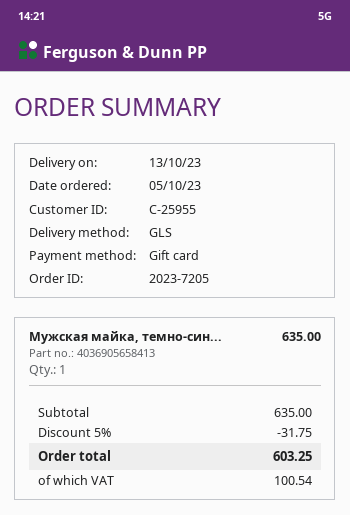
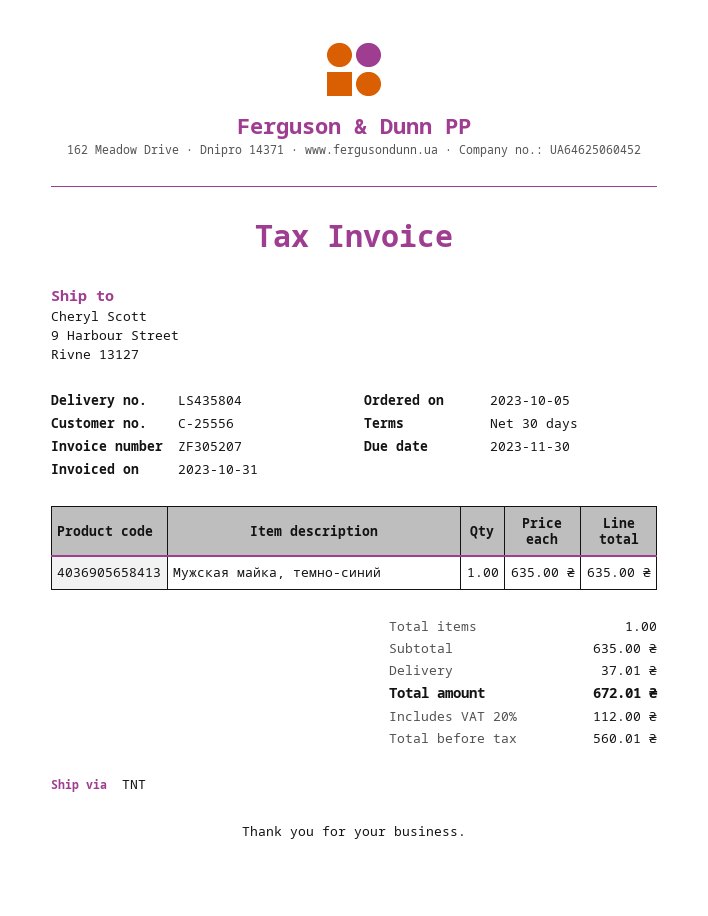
customer number: C-25955 -> C-25556
shipping method: GLS -> TNT
discount: 5% = 31.75 -> none
shipping: none -> 37.01
tax: 100.54 -> 112.00
total: 603.25 -> 672.01

